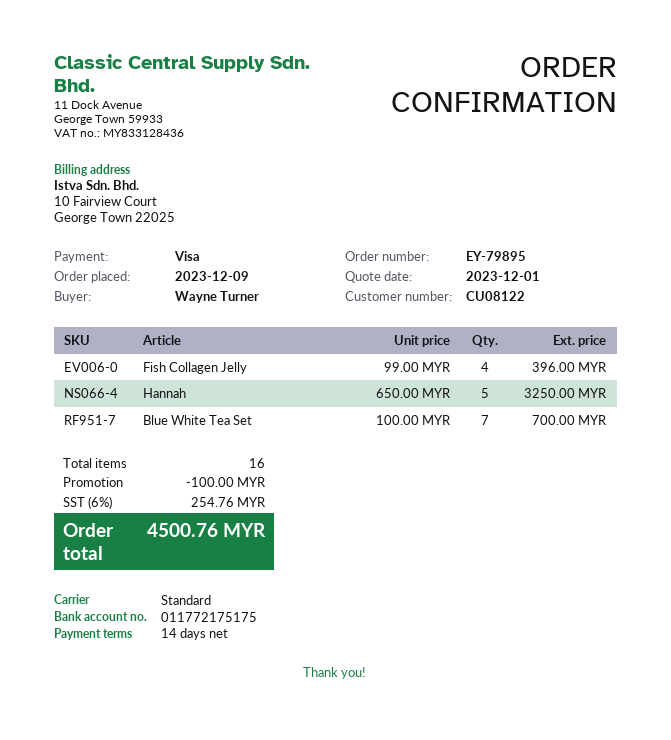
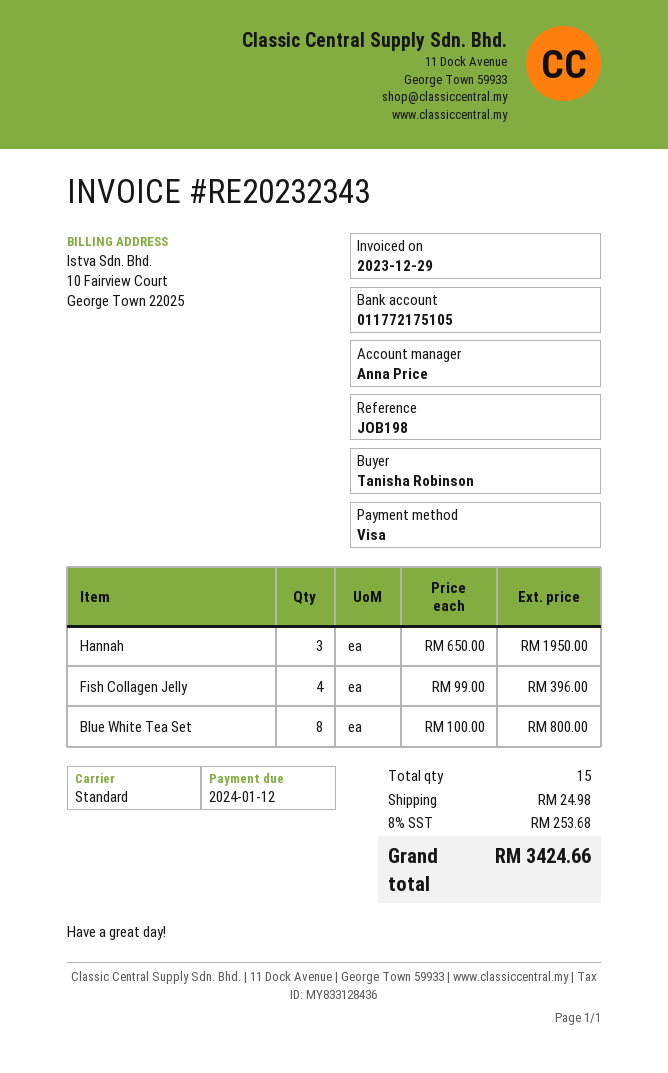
ordered by: Wayne Turner -> Tanisha Robinson
bank account: 011772175175 -> 011772175105
Hannah: 5 x 650.00 = 3250.00 -> 3 x 650.00 = 1950.00
Blue White Tea Set: 7 x 100.00 = 700.00 -> 8 x 100.00 = 800.00
total quantity: 16 -> 15
discount: 100.00 -> none
shipping: none -> 24.98
tax: 6% = 254.76 -> 8% = 253.68
total: 4500.76 -> 3424.66

